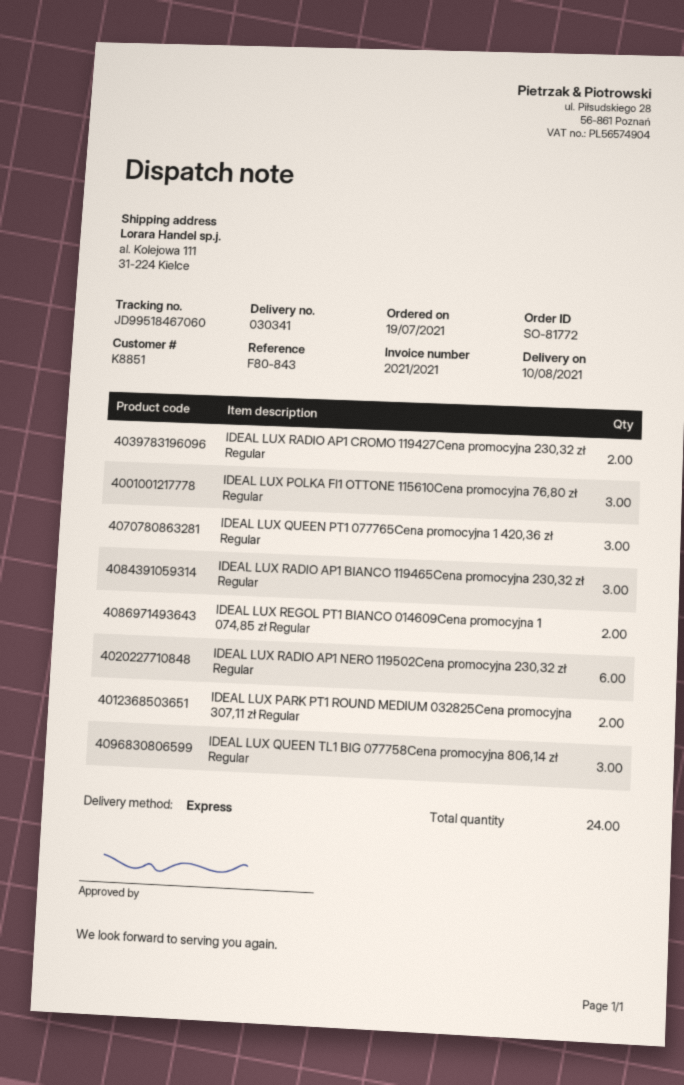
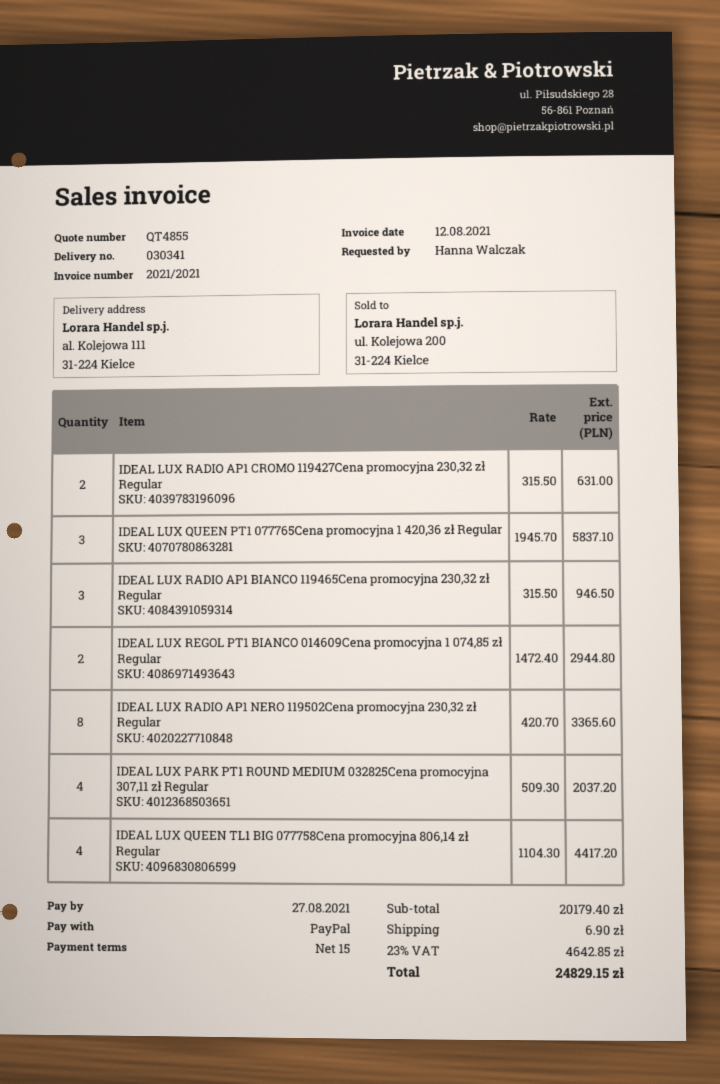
IDEAL LUX POLKA FI1 OTTONE 115610Cena promocyjna 76,80 zł Regular: 3 -> none
IDEAL LUX RADIO AP1 NERO 119502Cena promocyjna 230,32 zł Regular: 6 -> 8
IDEAL LUX PARK PT1 ROUND MEDIUM 032825Cena promocyjna 307,11 zł Regular: 2 -> 4
IDEAL LUX QUEEN TL1 BIG 077758Cena promocyjna 806,14 zł Regular: 3 -> 4

